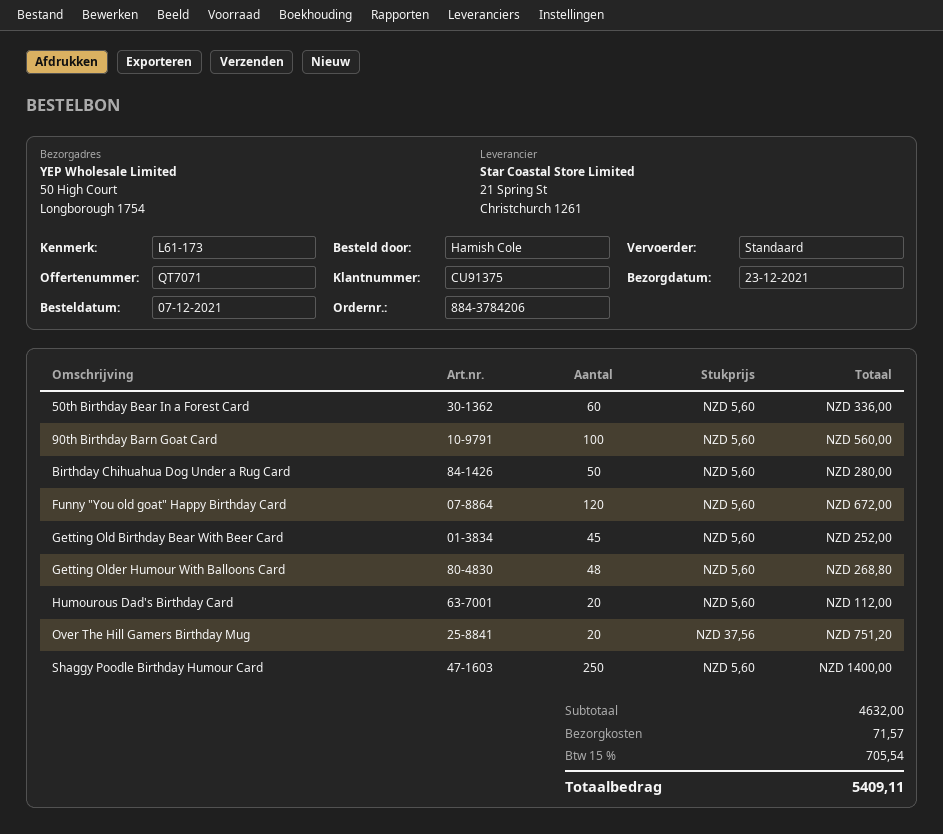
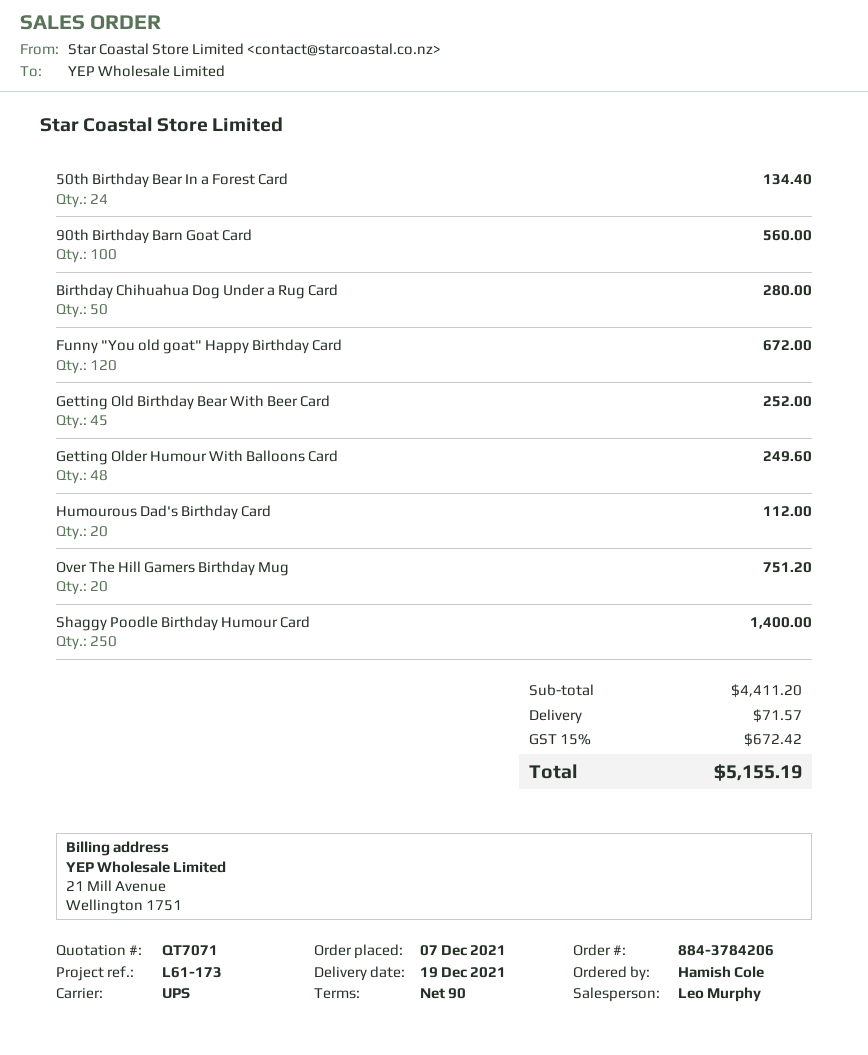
delivery date: 2021-12-23 -> 2021-12-19
shipping method: standard -> UPS
50th Birthday Bear In a Forest Card: 60 for 336.00 -> 24 for 134.40
Getting Older Humour With Balloons Card: 48 for 268.80 -> 48 for 249.60
subtotal: 4632.00 -> 4411.20
tax: 15% = 705.54 -> 15% = 672.42
total: 5409.11 -> 5155.19

